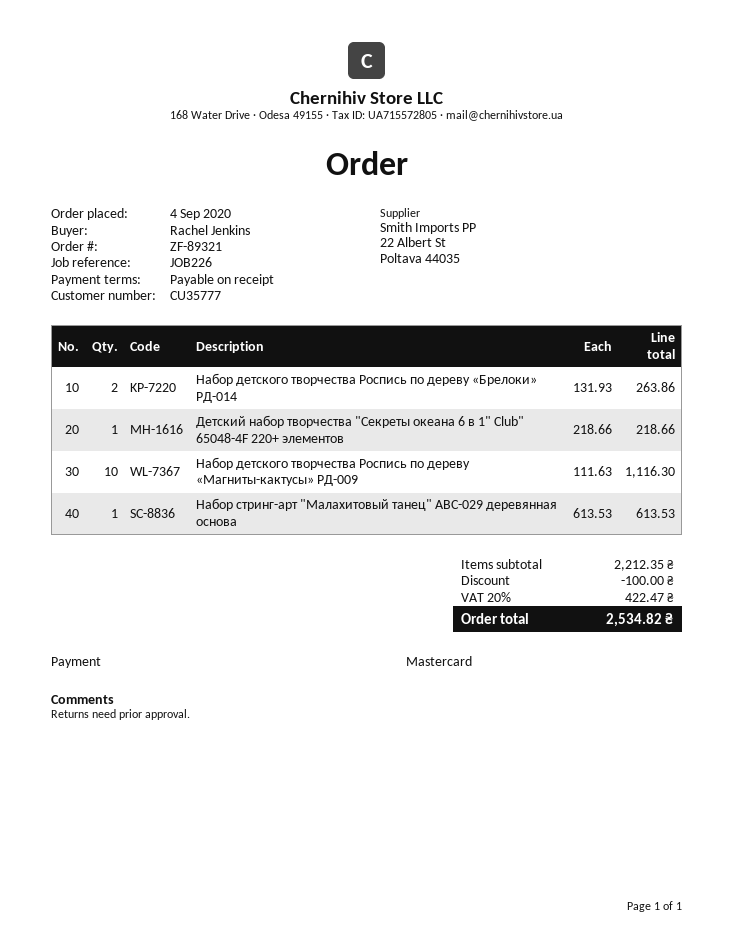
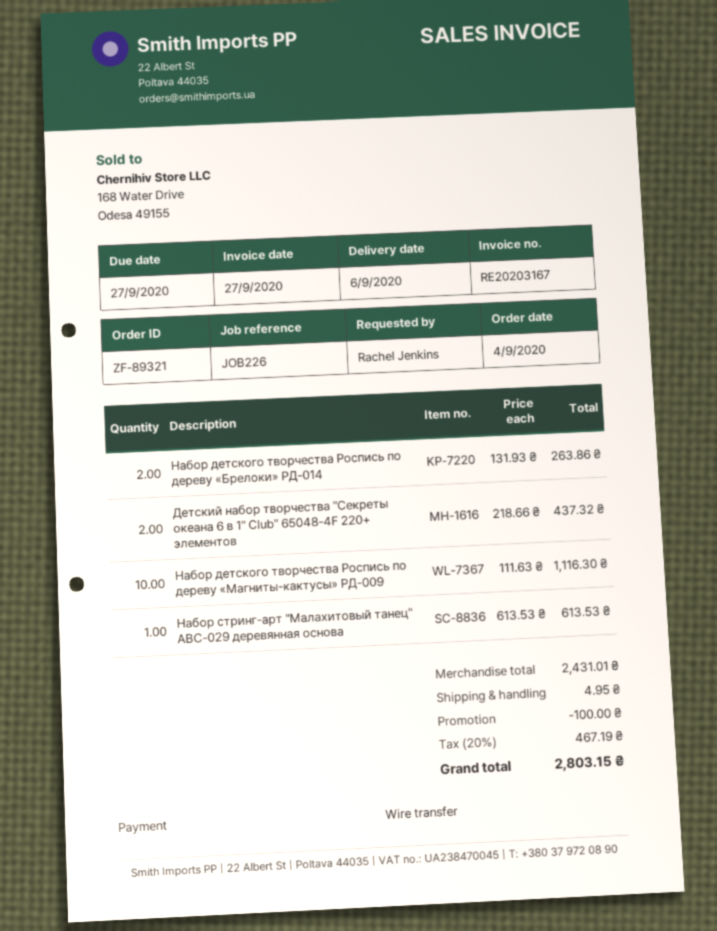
payment method: Mastercard -> bank transfer
Детский набор творчества "Секреты океана 6 в 1" Club" 65048-4F 220+ элементов: 1 x 218.66 = 218.66 -> 2 x 218.66 = 437.32
subtotal: 2212.35 -> 2431.01
shipping: none -> 4.95
tax: 20% = 422.47 -> 20% = 467.19
total: 2534.82 -> 2803.15

